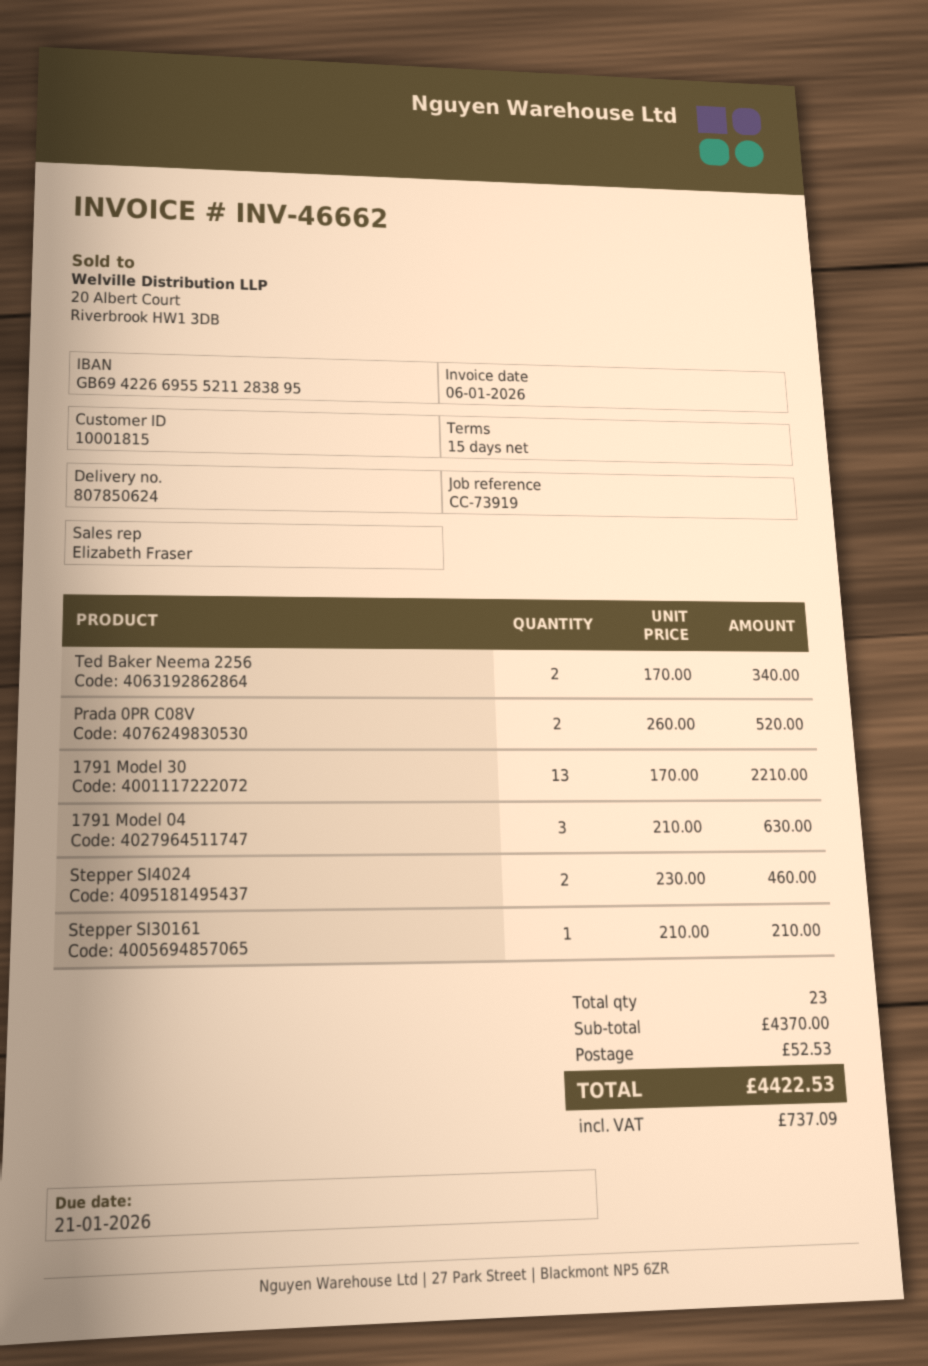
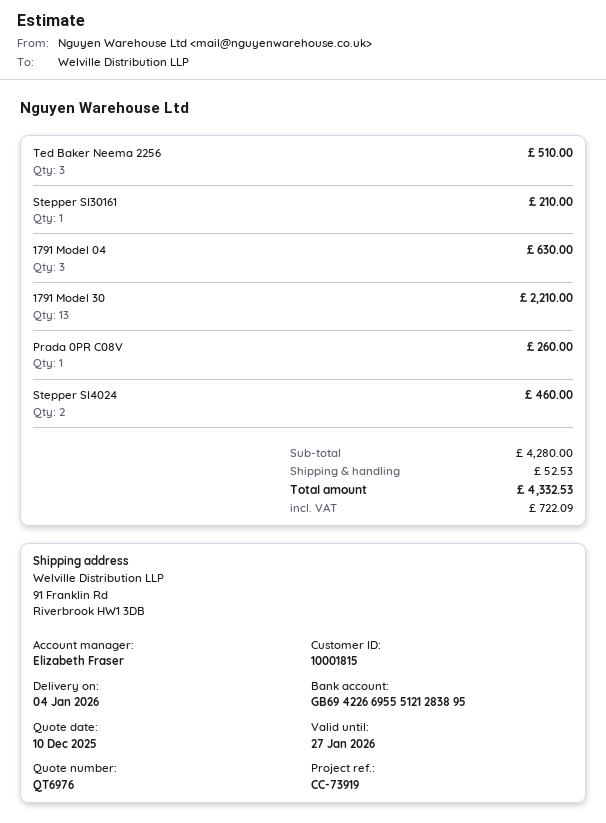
bank account: GB69422669555211283895 -> GB69422669555121283895
Ted Baker Neema 2256: 2 for 340.00 -> 3 for 510.00
Prada 0PR C08V: 2 for 520.00 -> 1 for 260.00
subtotal: 4370.00 -> 4280.00
tax: 737.09 -> 722.09
total: 4422.53 -> 4332.53

